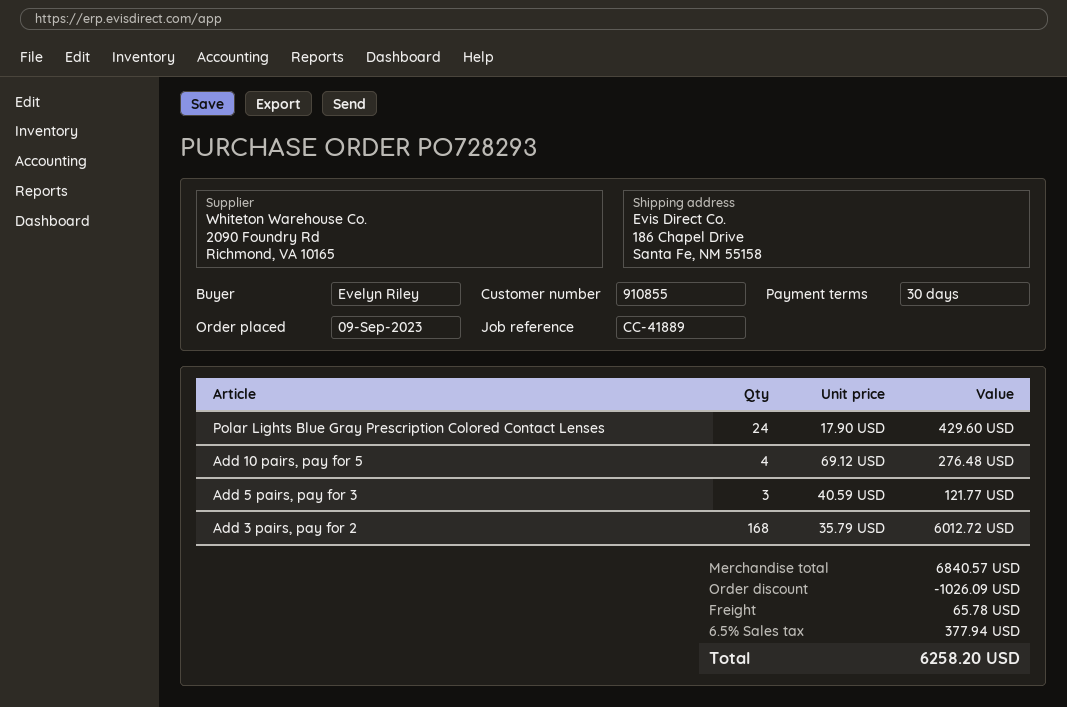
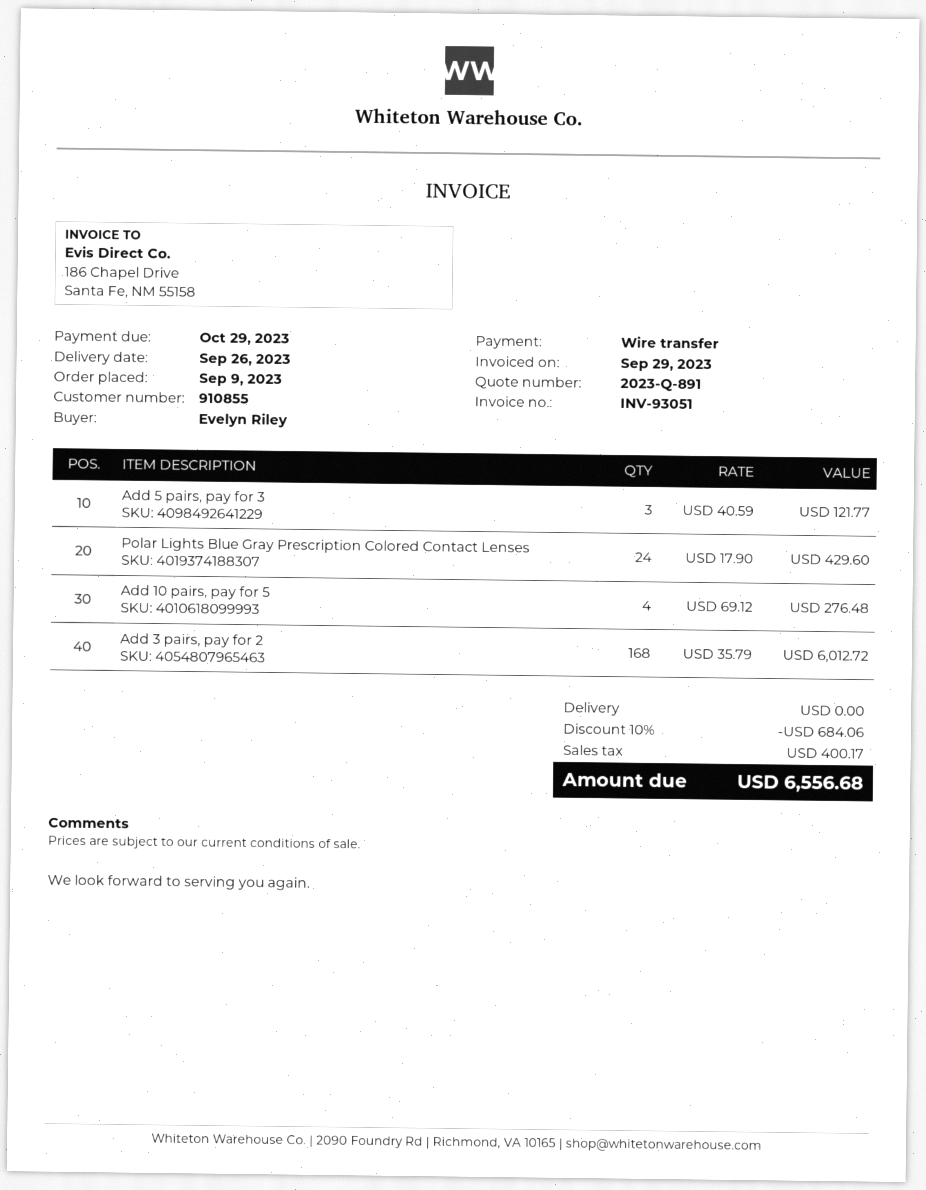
discount: 1026.09 -> 684.06
shipping: 65.78 -> 0.00
tax: 377.94 -> 400.17
total: 6258.20 -> 6556.68

